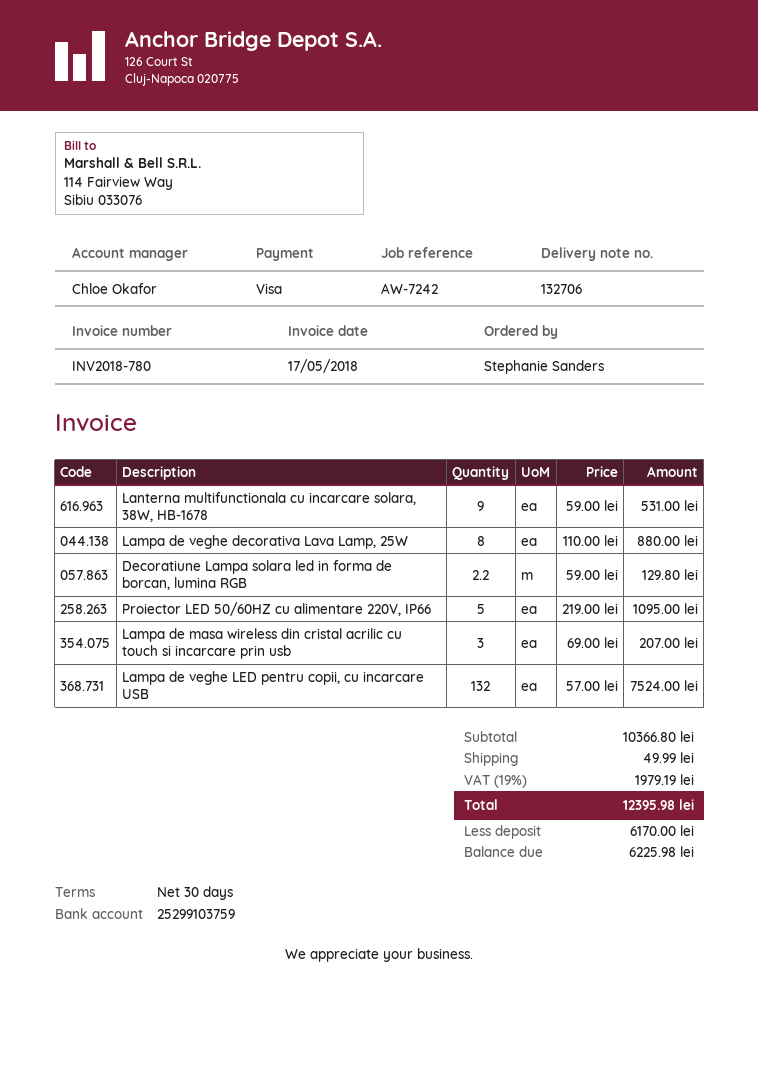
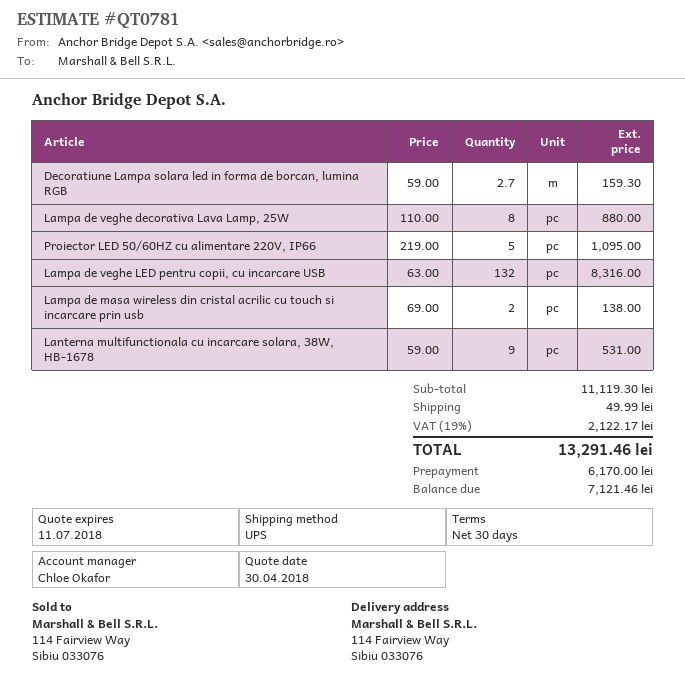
Decoratiune Lampa solara led in forma de borcan, lumina RGB: 2.2 x 59.00 = 129.80 -> 2.7 x 59.00 = 159.30
Lampa de masa wireless din cristal acrilic cu touch si incarcare prin usb: 3 x 69.00 = 207.00 -> 2 x 69.00 = 138.00
Lampa de veghe LED pentru copii, cu incarcare USB: 132 x 57.00 = 7524.00 -> 132 x 63.00 = 8316.00
subtotal: 10366.80 -> 11119.30
tax: 19% = 1979.19 -> 19% = 2122.17
total: 12395.98 -> 13291.46
balance: 6225.98 -> 7121.46

